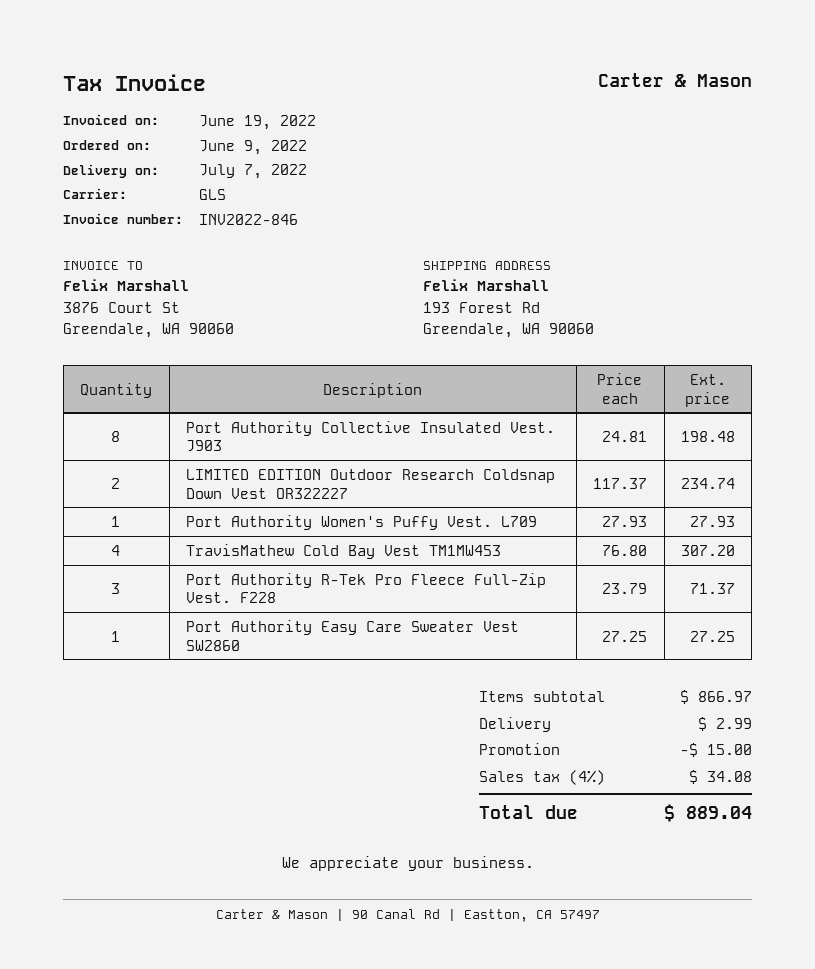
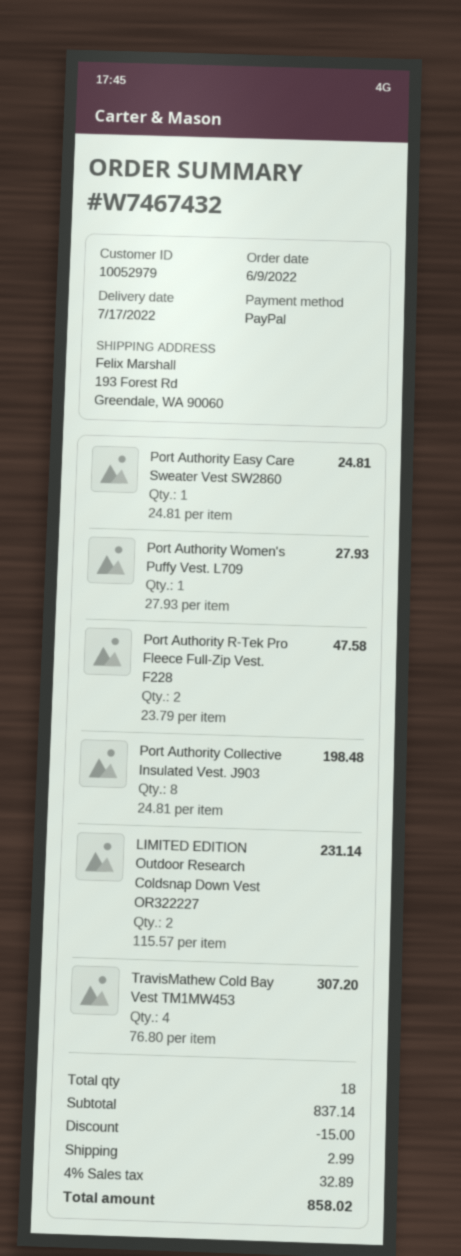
delivery date: 2022-07-07 -> 2022-07-17
LIMITED EDITION Outdoor Research Coldsnap Down Vest OR322227: 2 x 117.37 = 234.74 -> 2 x 115.57 = 231.14
Port Authority R-Tek Pro Fleece Full-Zip Vest. F228: 3 x 23.79 = 71.37 -> 2 x 23.79 = 47.58
Port Authority Easy Care Sweater Vest SW2860: 1 x 27.25 = 27.25 -> 1 x 24.81 = 24.81
subtotal: 866.97 -> 837.14
tax: 4% = 34.08 -> 4% = 32.89
total: 889.04 -> 858.02

